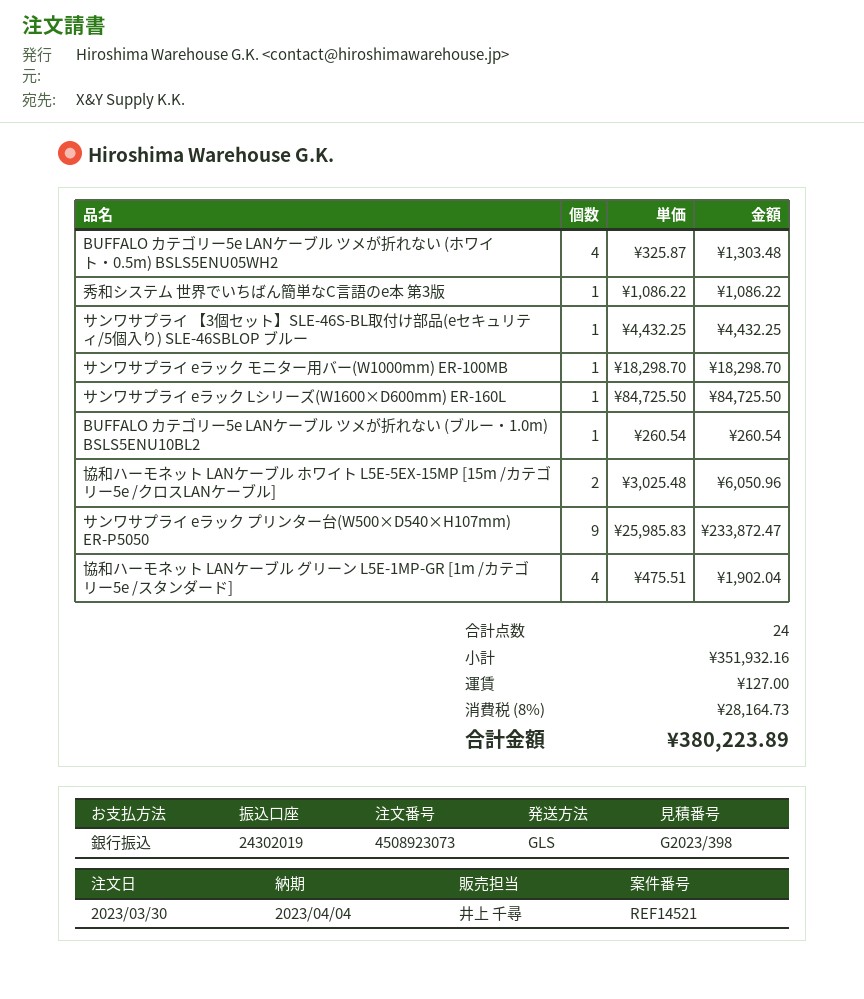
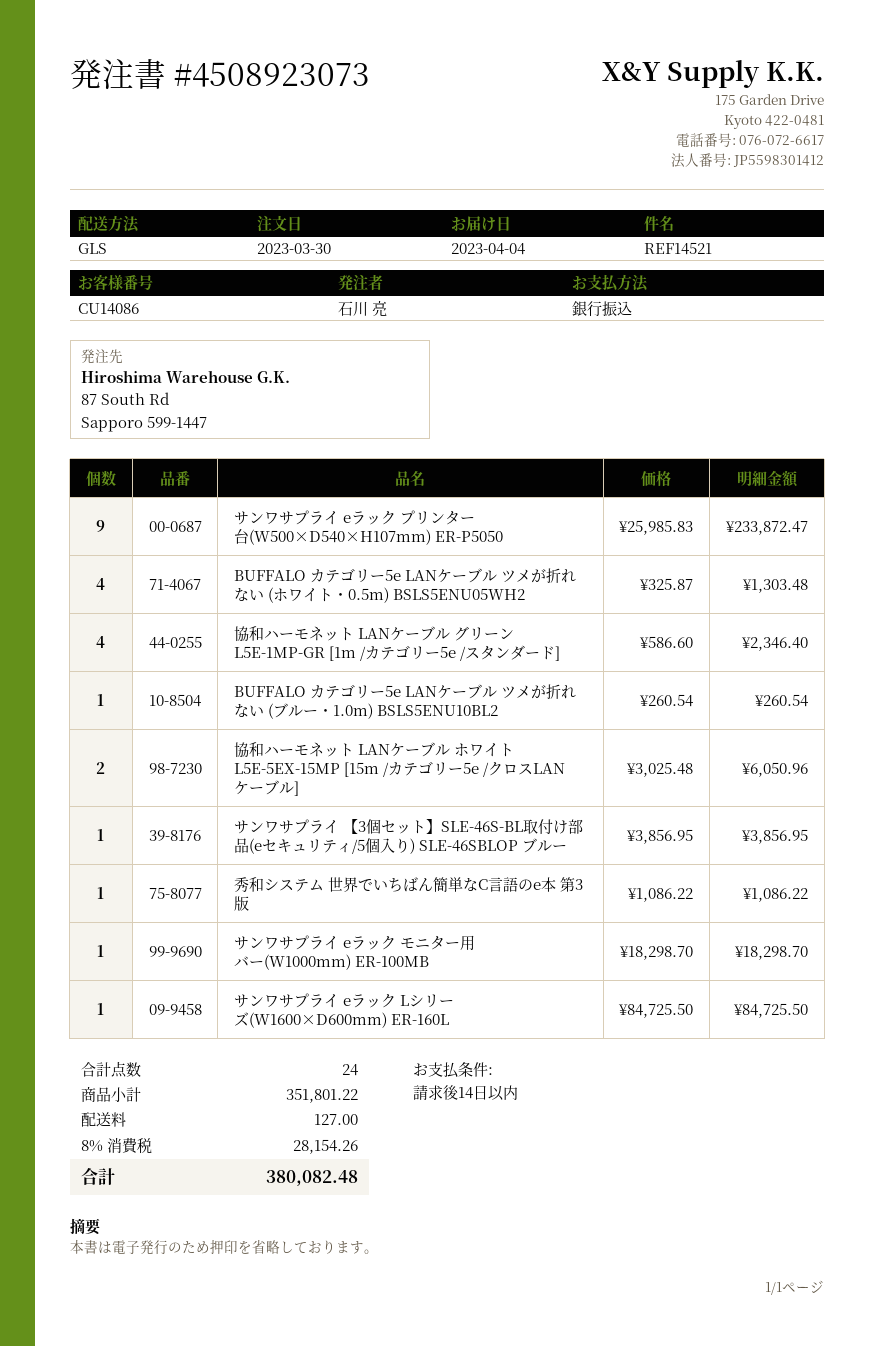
サンワサプライ 【3個セット】SLE-46S-BL取付け部品(eセキュリティ/5個入り) SLE-46SBLOP ブルー: 1 x 4432.25 = 4432.25 -> 1 x 3856.95 = 3856.95
協和ハーモネット LANケーブル グリーン L5E-1MP-GR [1m /カテゴリー5e /スタンダード]: 4 x 475.51 = 1902.04 -> 4 x 586.60 = 2346.40
subtotal: 351932.16 -> 351801.22
tax: 8% = 28164.73 -> 8% = 28154.26
total: 380223.89 -> 380082.48

